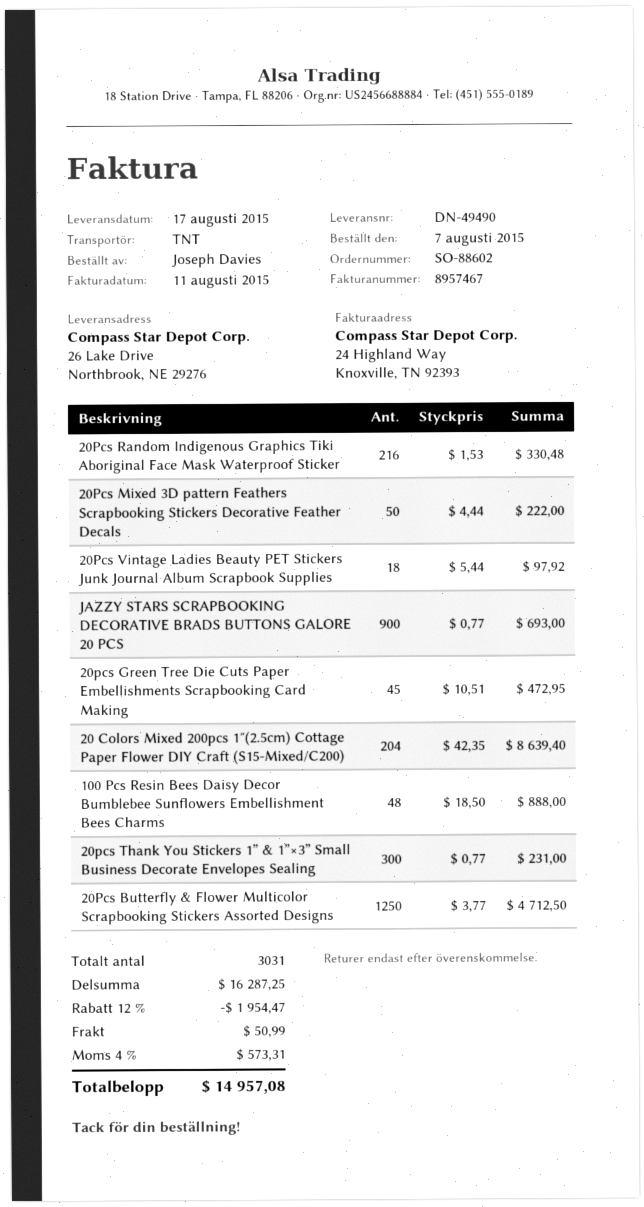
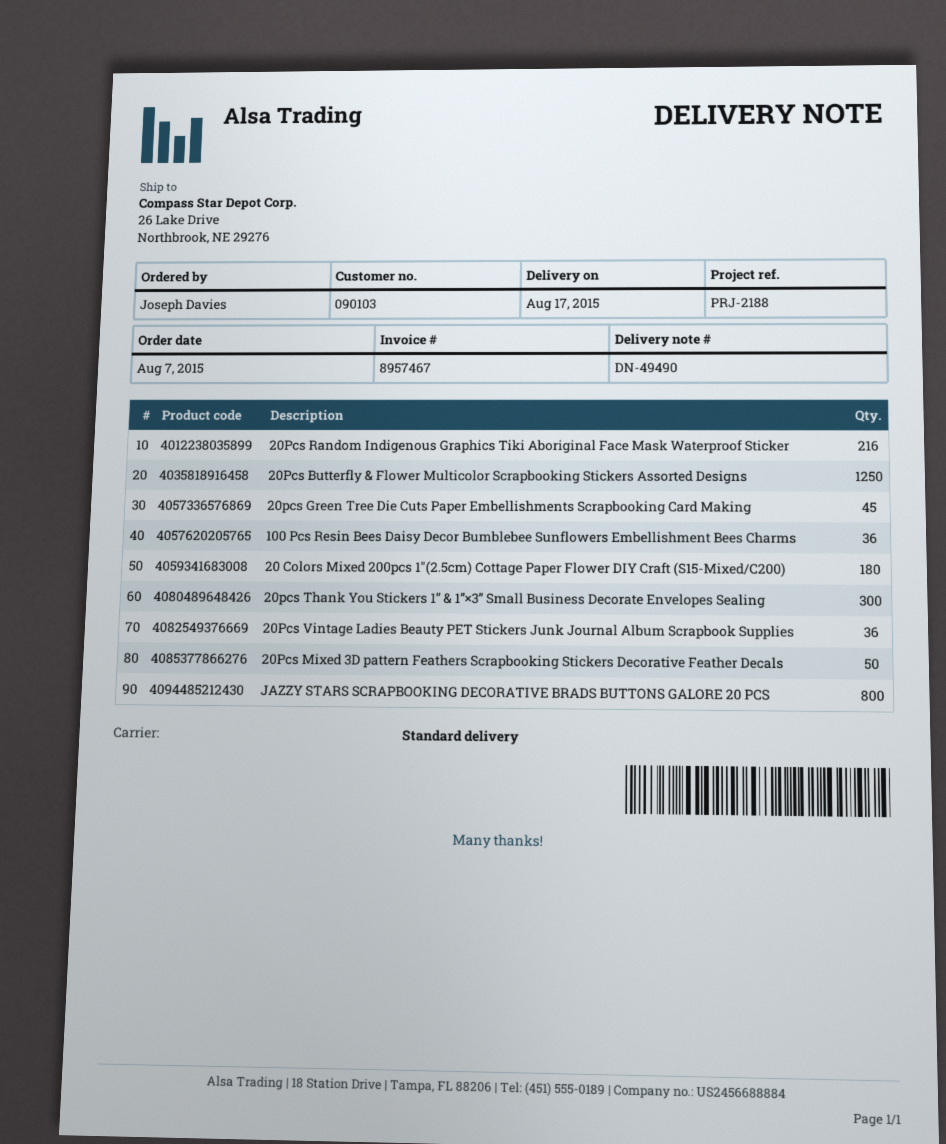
shipping method: TNT -> standard
20Pcs Vintage Ladies Beauty PET Stickers Junk Journal Album Scrapbook Supplies: 18 -> 36
JAZZY STARS SCRAPBOOKING DECORATIVE BRADS BUTTONS GALORE 20 PCS: 900 -> 800
20 Colors Mixed 200pcs 1″(2.5cm) Cottage Paper Flower DIY Craft (S15-Mixed/C200): 204 -> 180
100 Pcs Resin Bees Daisy Decor Bumblebee Sunflowers Embellishment Bees Charms: 48 -> 36

